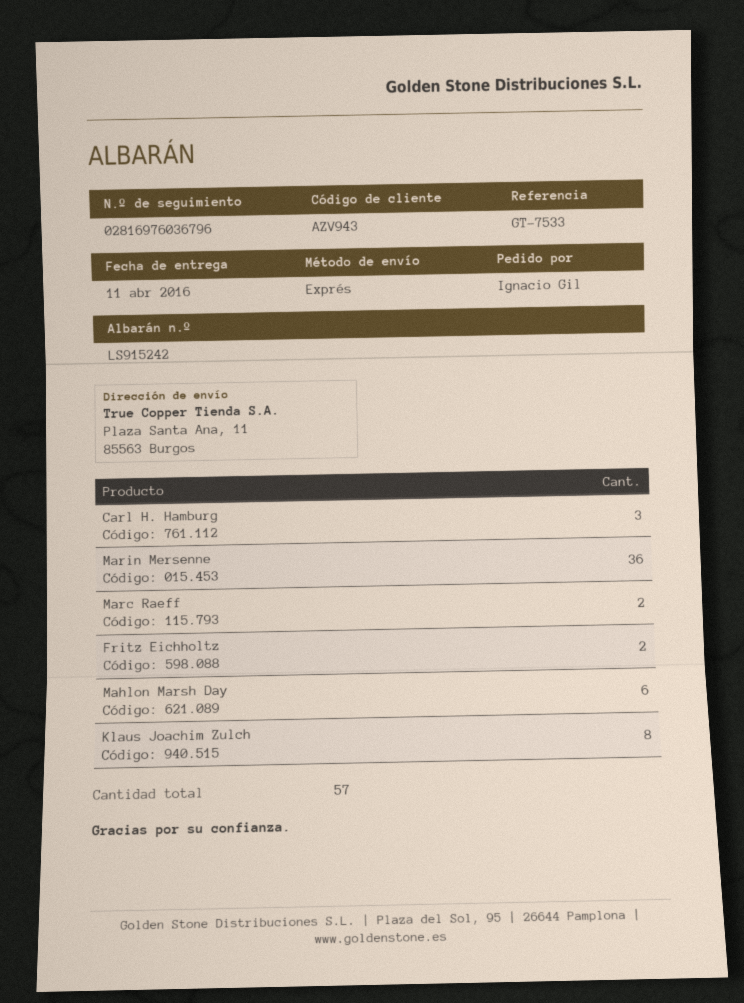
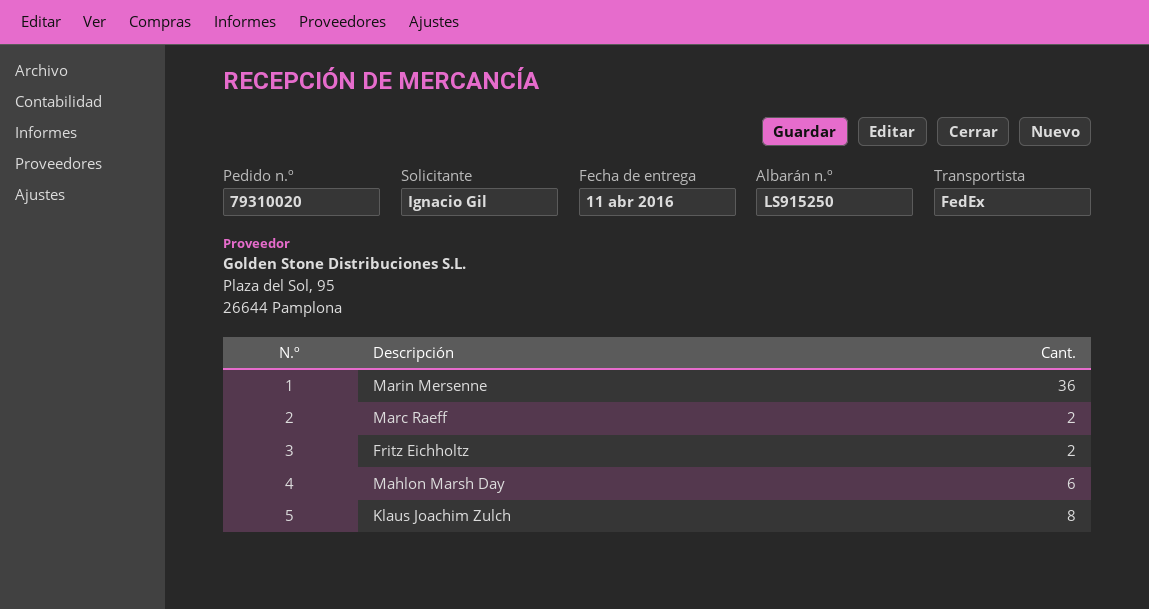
delivery note number: LS915242 -> LS915250
shipping method: express -> FedEx
Carl H. Hamburg: 3 -> none

